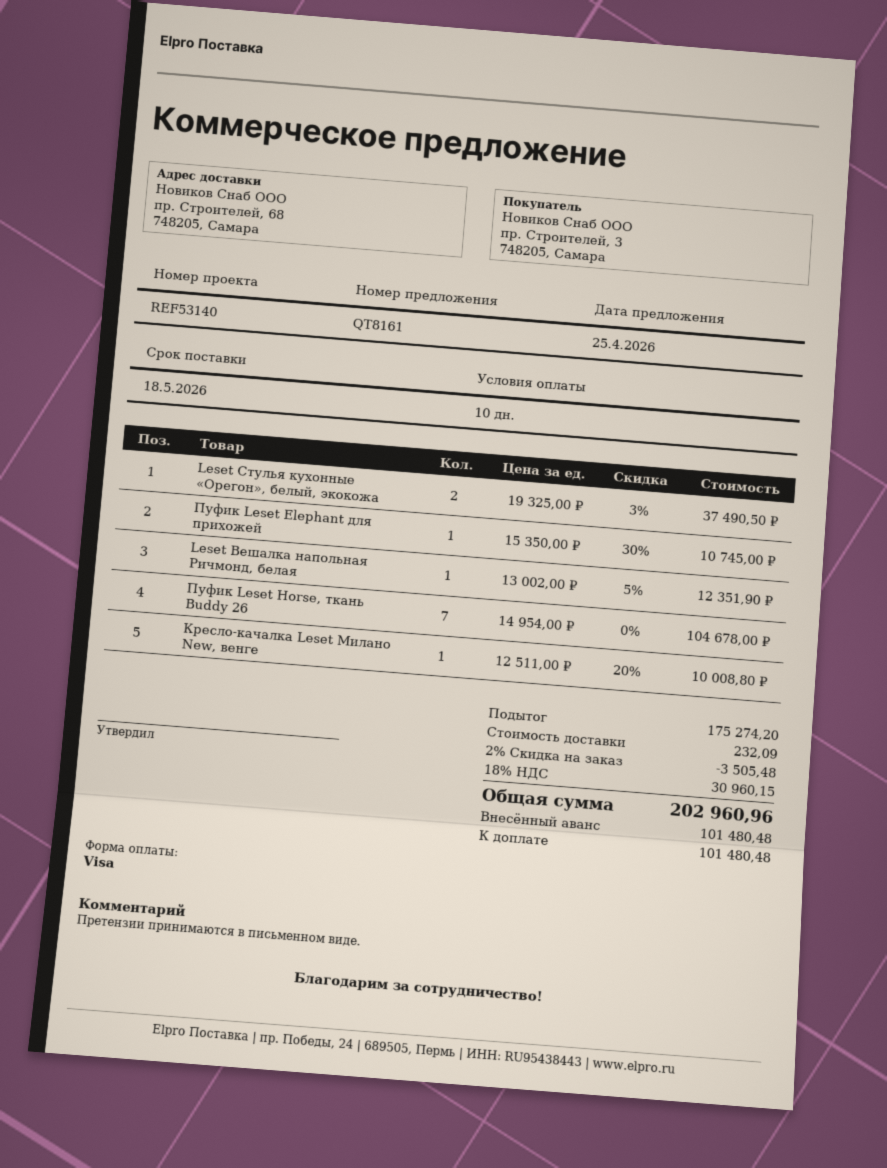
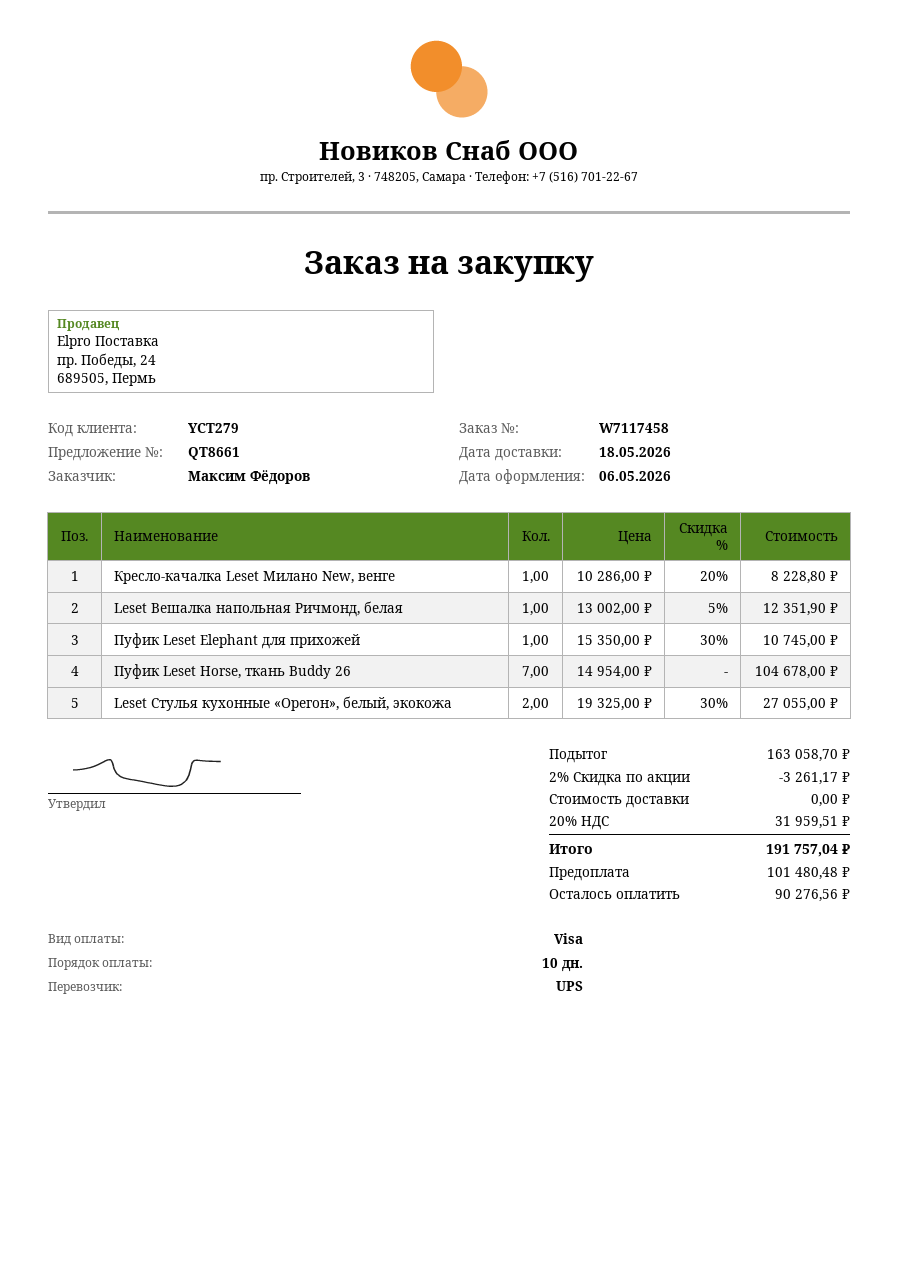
quote number: QT8161 -> QT8661
Leset Стулья кухонные «Орегон», белый, экокожа: 2 x 19325.00 - 3% = 37490.50 -> 2 x 19325.00 - 30% = 27055.00
Кресло-качалка Leset Милано New, венге: 1 x 12511.00 - 20% = 10008.80 -> 1 x 10286.00 - 20% = 8228.80
subtotal: 175274.20 -> 163058.70
discount: 2% = 3505.48 -> 2% = 3261.17
shipping: 232.09 -> 0.00
tax: 18% = 30960.15 -> 20% = 31959.51
total: 202960.96 -> 191757.04
balance: 101480.48 -> 90276.56

